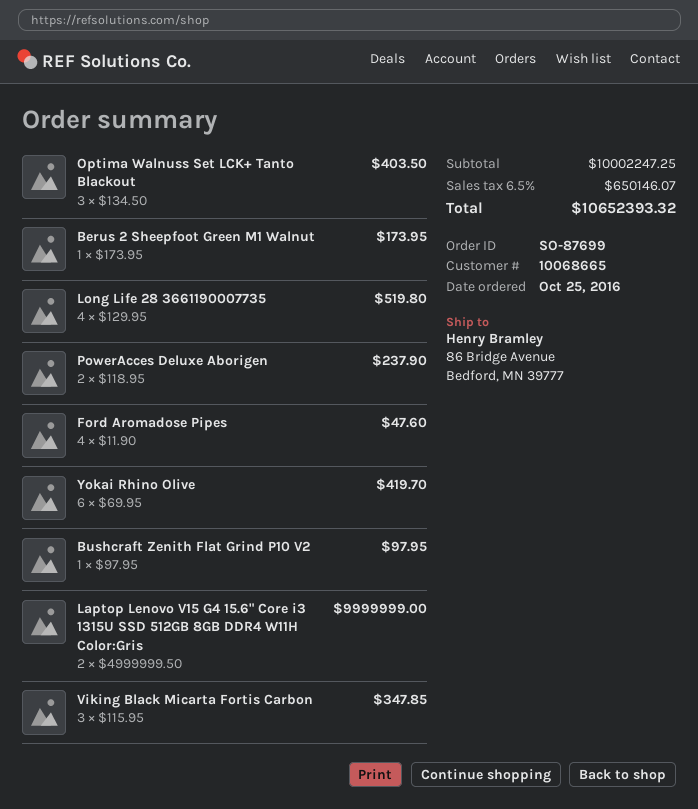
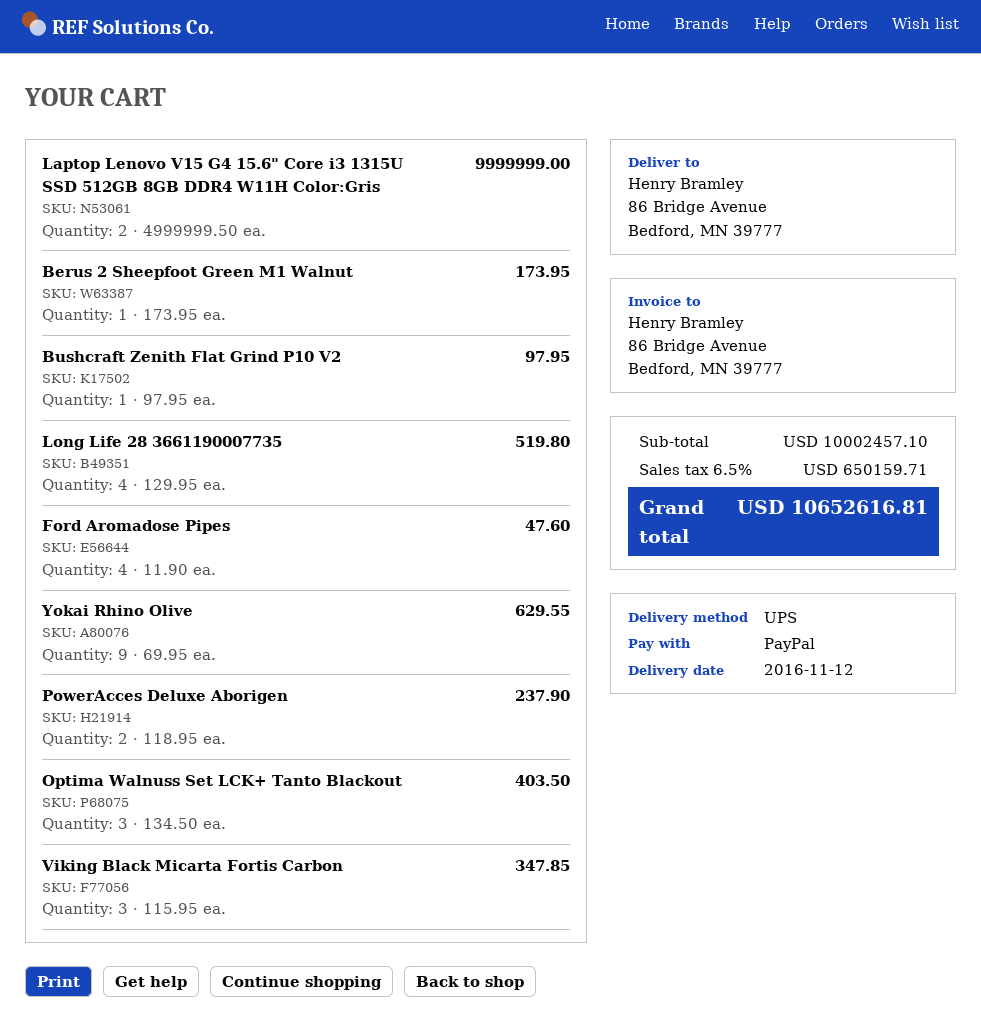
Yokai Rhino Olive: 6 x 69.95 = 419.70 -> 9 x 69.95 = 629.55
subtotal: 10002247.25 -> 10002457.10
tax: 6.5% = 650146.07 -> 6.5% = 650159.71
total: 10652393.32 -> 10652616.81

